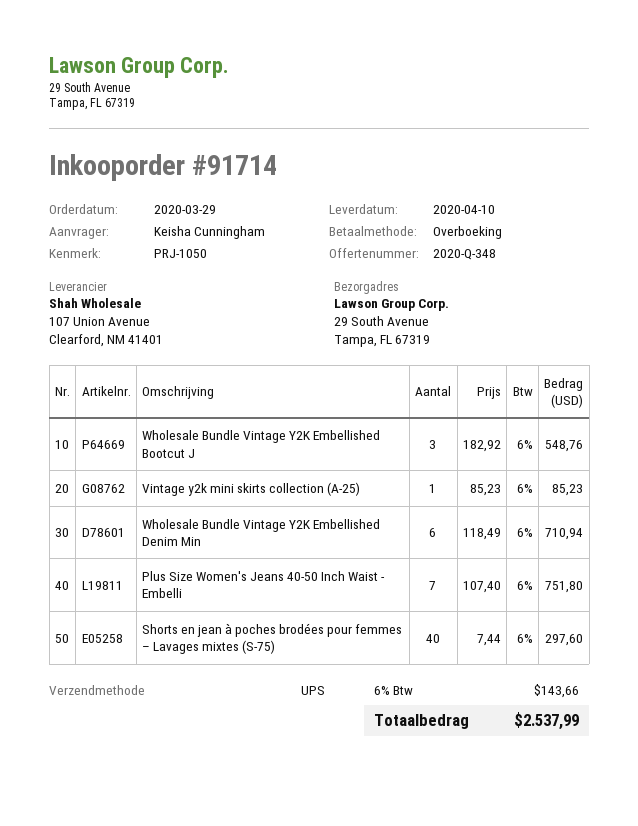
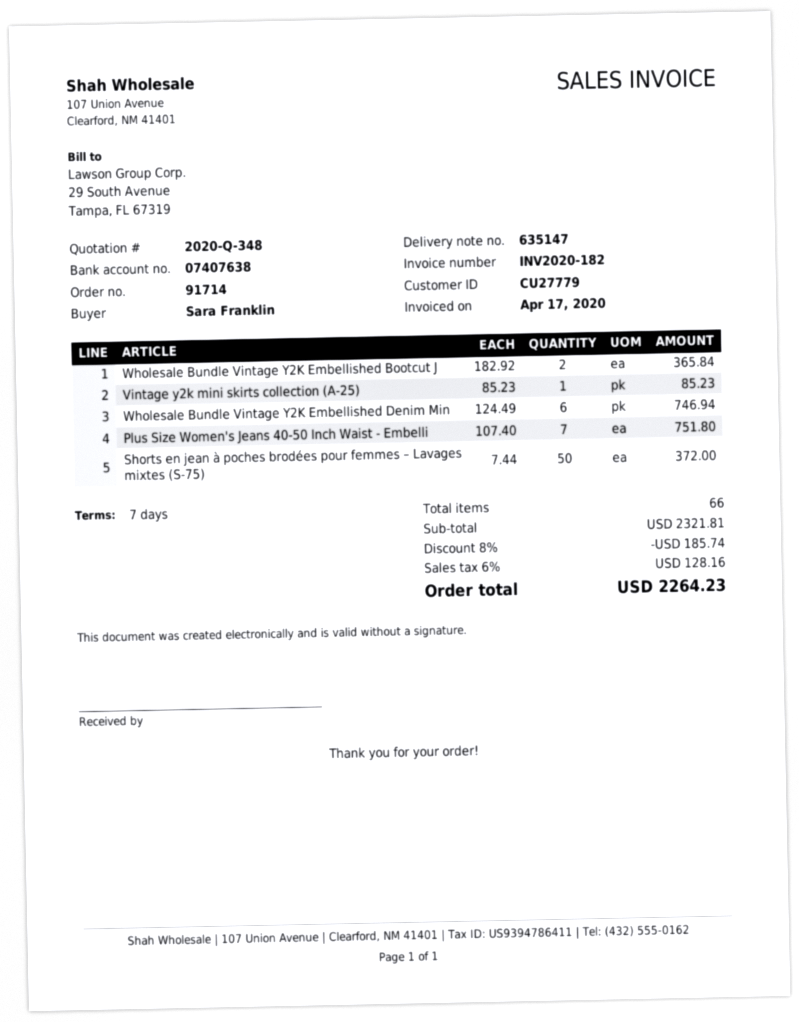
ordered by: Keisha Cunningham -> Sara Franklin
Wholesale Bundle Vintage Y2K Embellished Bootcut J: 3 x 182.92 = 548.76 -> 2 x 182.92 = 365.84
Wholesale Bundle Vintage Y2K Embellished Denim Min: 6 x 118.49 = 710.94 -> 6 x 124.49 = 746.94
Shorts en jean à poches brodées pour femmes – Lavages mixtes (S-75): 40 x 7.44 = 297.60 -> 50 x 7.44 = 372.00
discount: none -> 8% = 185.74
tax: 6% = 143.66 -> 6% = 128.16
total: 2537.99 -> 2264.23

